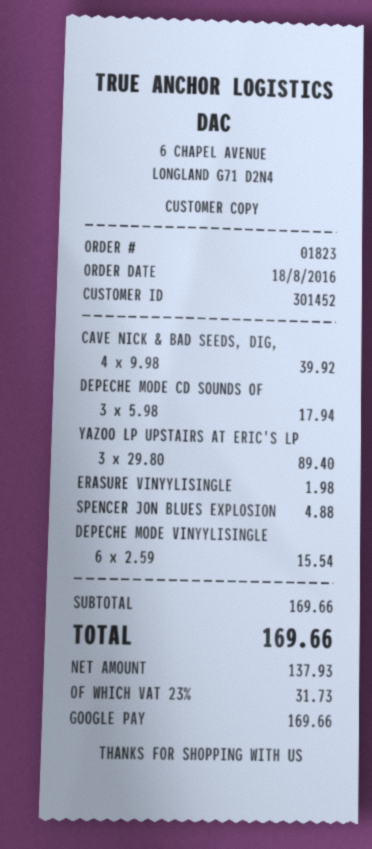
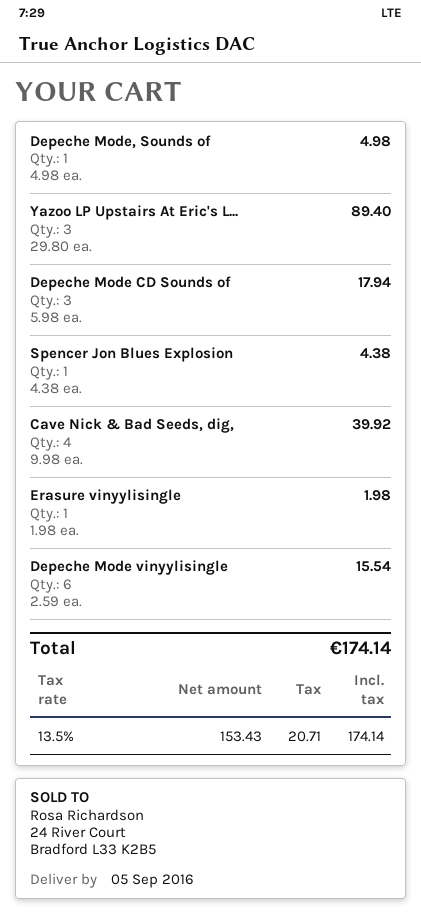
SPENCER JON BLUES EXPLOSION: 1 x 4.88 = 4.88 -> 1 x 4.38 = 4.38
Depeche Mode, Sounds of: none -> 1 x 4.98 = 4.98
net: 137.93 -> 153.43
tax: 23% = 31.73 -> 13.5% = 20.71
total: 169.66 -> 174.14

